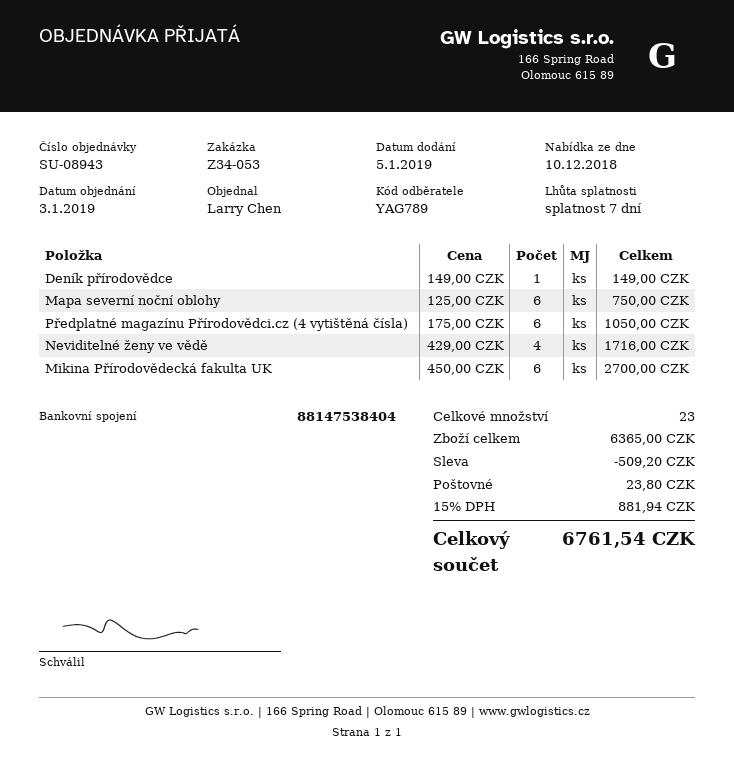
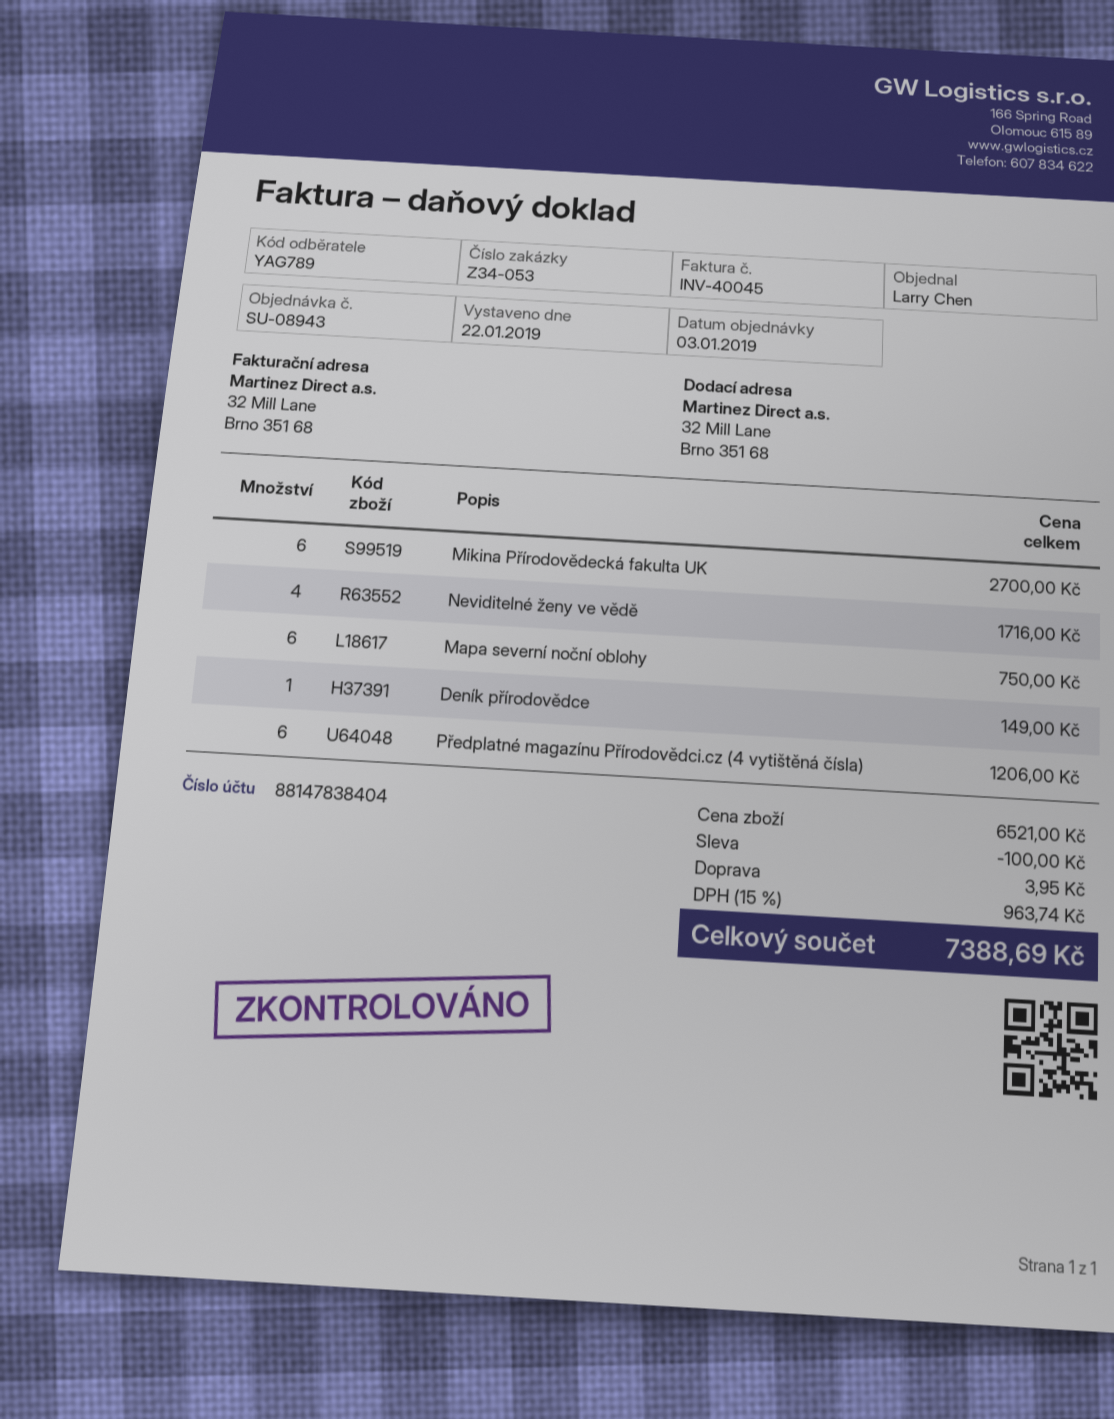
bank account: 88147538404 -> 88147838404
Předplatné magazínu Přírodovědci.cz (4 vytištěná čísla): 6 for 1050.00 -> 6 for 1206.00
subtotal: 6365.00 -> 6521.00
discount: 509.20 -> 100.00
shipping: 23.80 -> 3.95
tax: 15% = 881.94 -> 15% = 963.74
total: 6761.54 -> 7388.69

